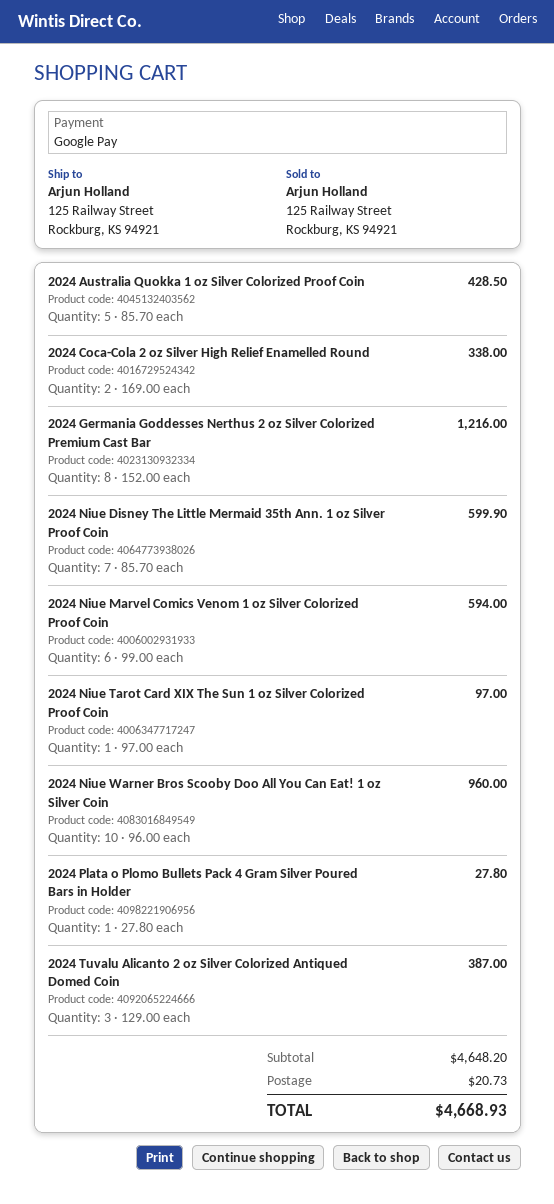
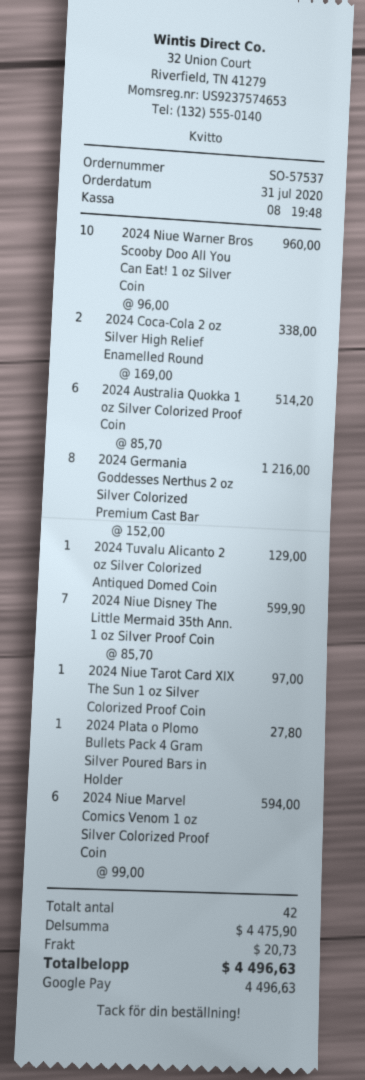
2024 Australia Quokka 1 oz Silver Colorized Proof Coin: 5 x 85.70 = 428.50 -> 6 x 85.70 = 514.20
2024 Tuvalu Alicanto 2 oz Silver Colorized Antiqued Domed Coin: 3 x 129.00 = 387.00 -> 1 x 129.00 = 129.00
subtotal: 4648.20 -> 4475.90
total: 4668.93 -> 4496.63

